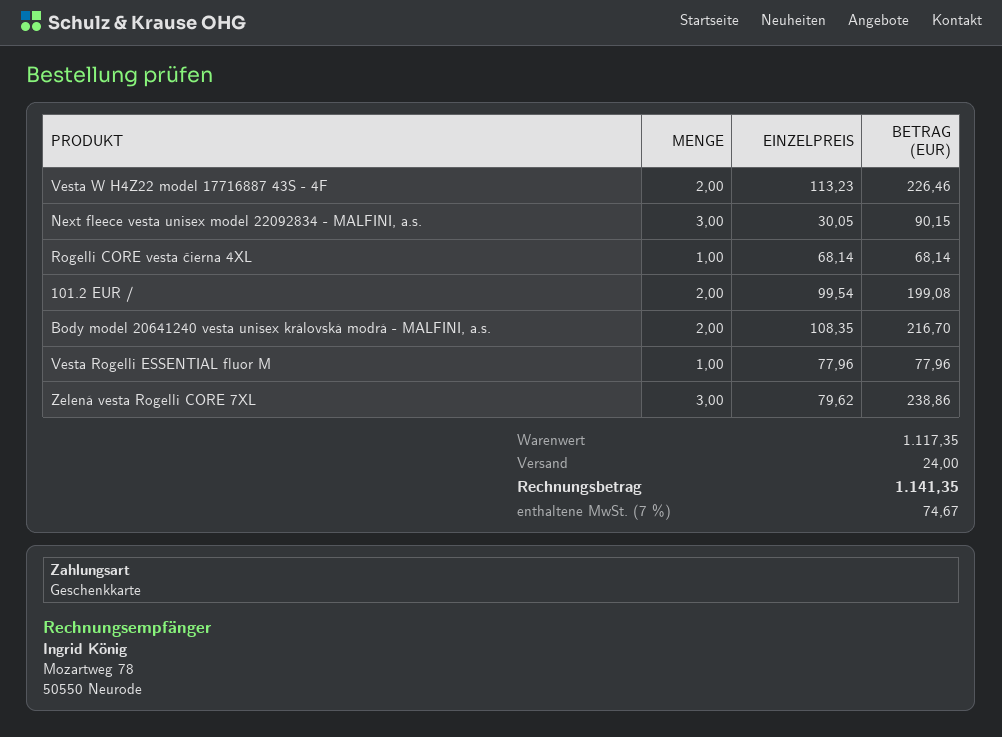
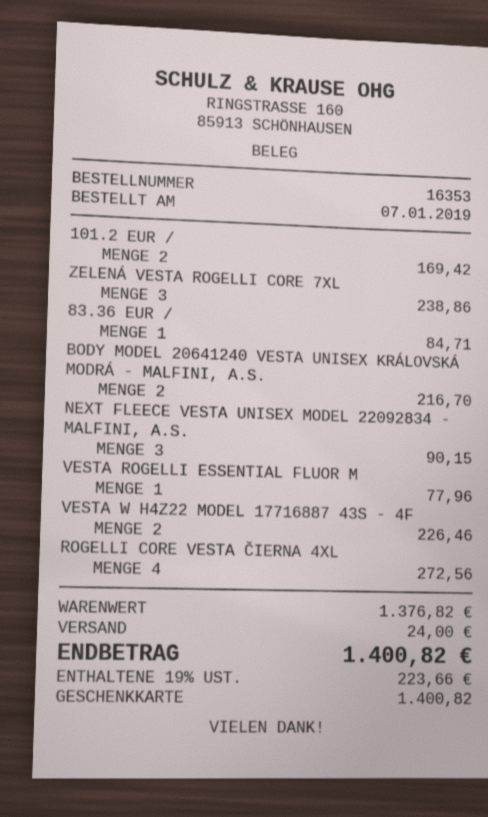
Rogelli CORE vesta čierna 4XL: 1 for 68.14 -> 4 for 272.56
101.2 EUR /: 2 for 199.08 -> 2 for 169.42
83.36 EUR /: none -> 1 for 84.71
subtotal: 1117.35 -> 1376.82
tax: 7% = 74.67 -> 19% = 223.66
total: 1141.35 -> 1400.82

